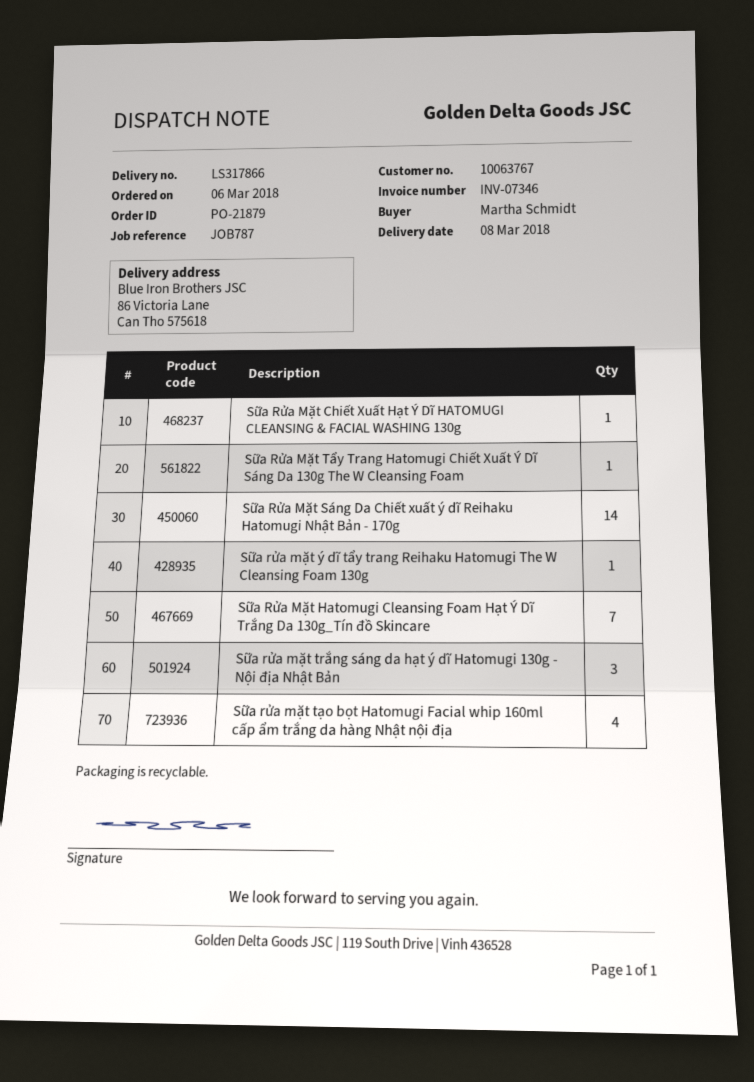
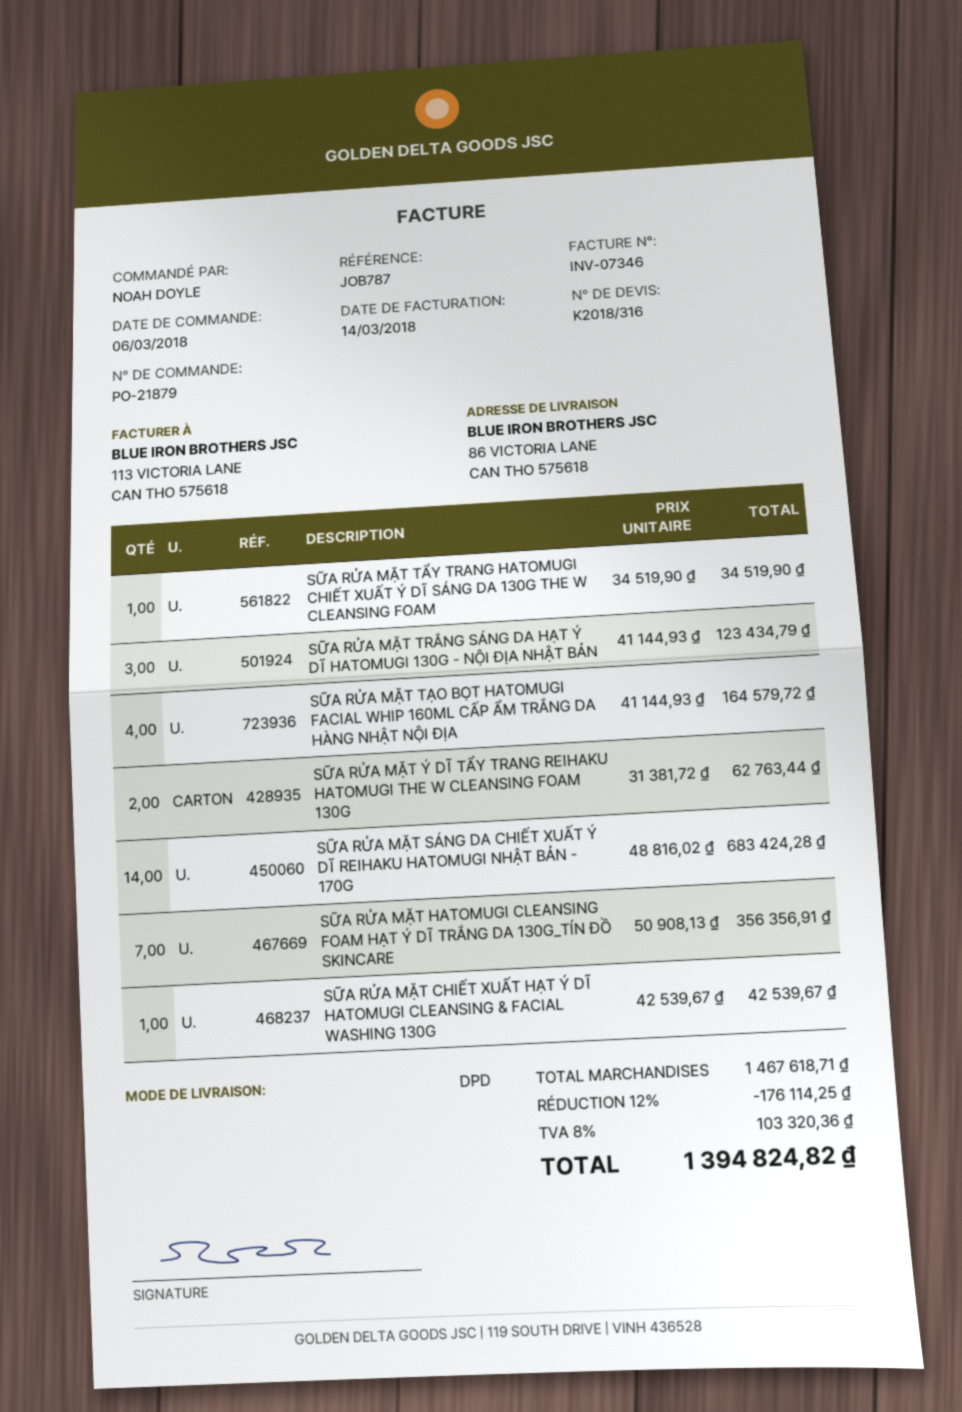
ordered by: Martha Schmidt -> NOAH DOYLE
Sữa rửa mặt ý dĩ tẩy trang Reihaku Hatomugi The W Cleansing Foam 130g: 1 -> 2

